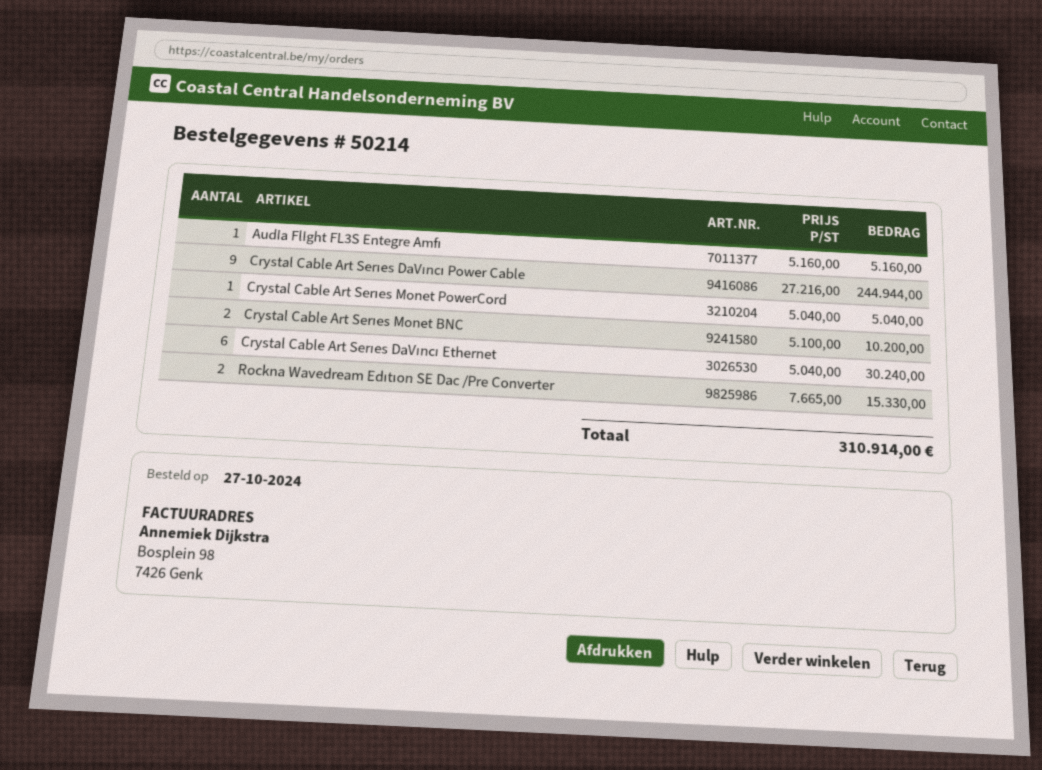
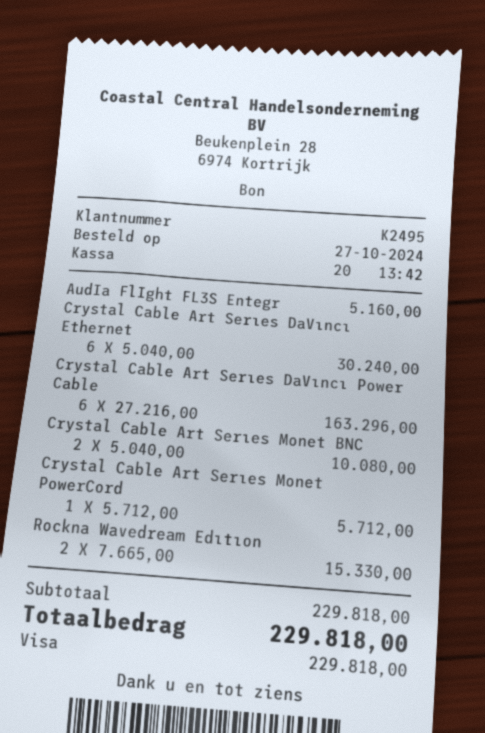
Crystal Cable Art Serıes DaVıncı Power Cable: 9 x 27216.00 = 244944.00 -> 6 x 27216.00 = 163296.00
Crystal Cable Art Serıes Monet PowerCord: 1 x 5040.00 = 5040.00 -> 1 x 5712.00 = 5712.00
Crystal Cable Art Serıes Monet BNC: 2 x 5100.00 = 10200.00 -> 2 x 5040.00 = 10080.00
total: 310914.00 -> 229818.00

